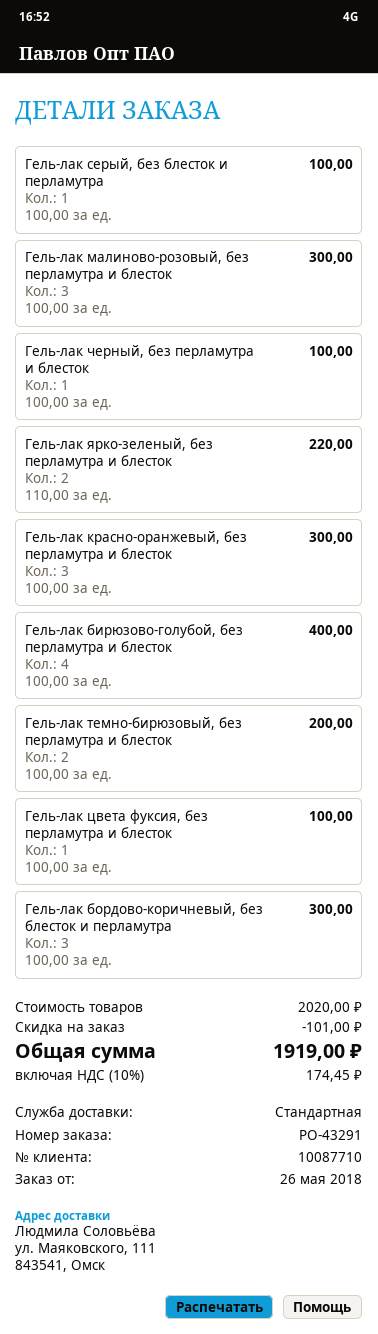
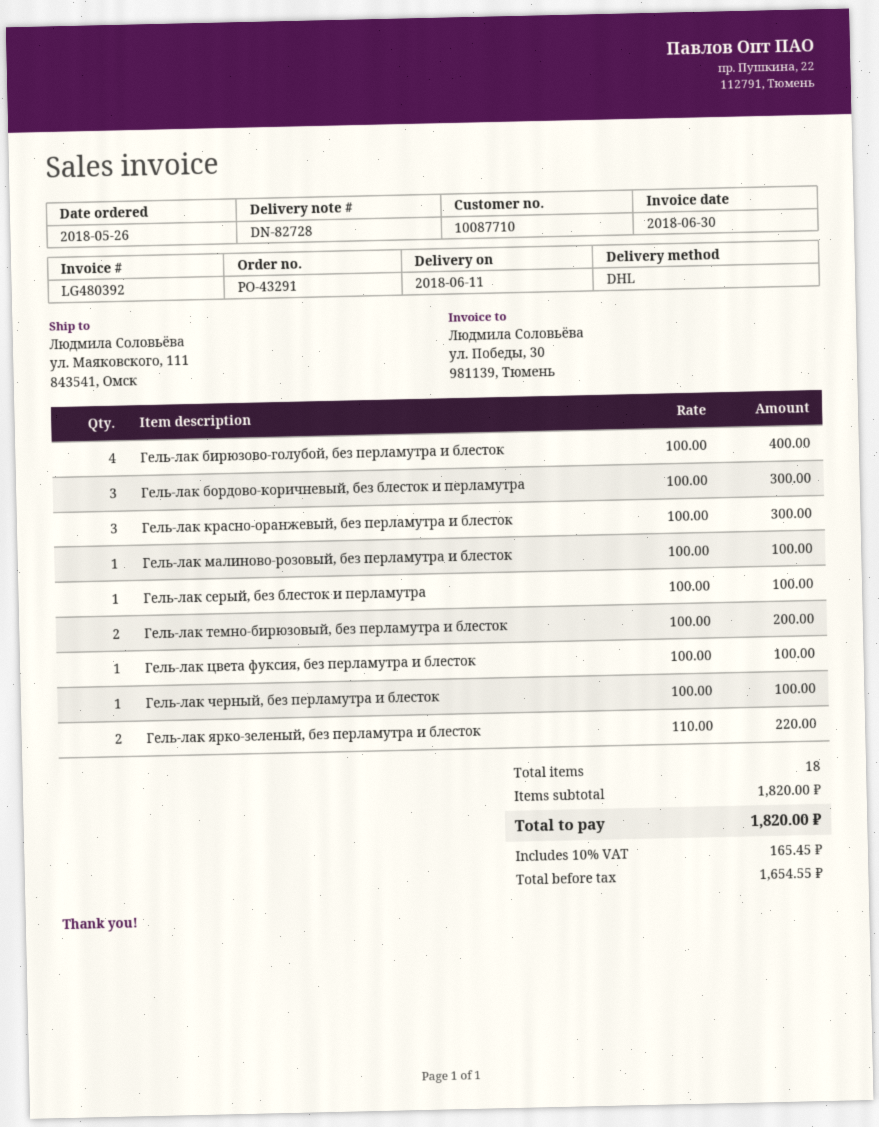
shipping method: standard -> DHL
Гель-лак малиново-розовый, без перламутра и блесток: 3 x 100.00 = 300.00 -> 1 x 100.00 = 100.00
subtotal: 2020.00 -> 1820.00
discount: 101.00 -> none
tax: 10% = 174.45 -> 10% = 165.45
total: 1919.00 -> 1820.00

